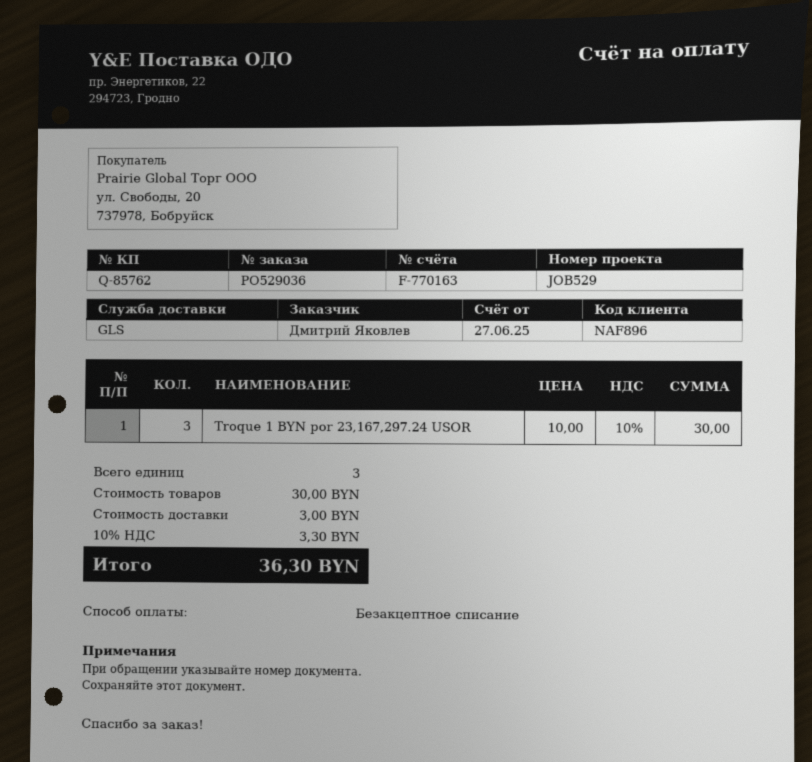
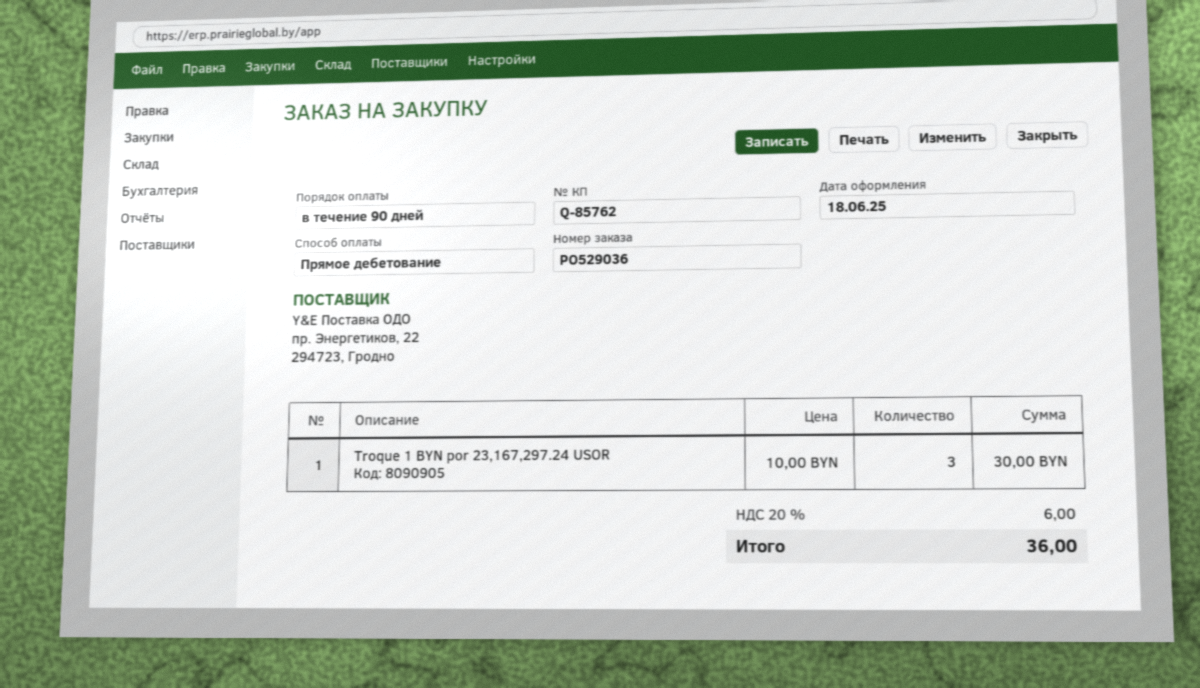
shipping: 3.00 -> none
tax: 10% = 3.30 -> 20% = 6.00
total: 36.30 -> 36.00

